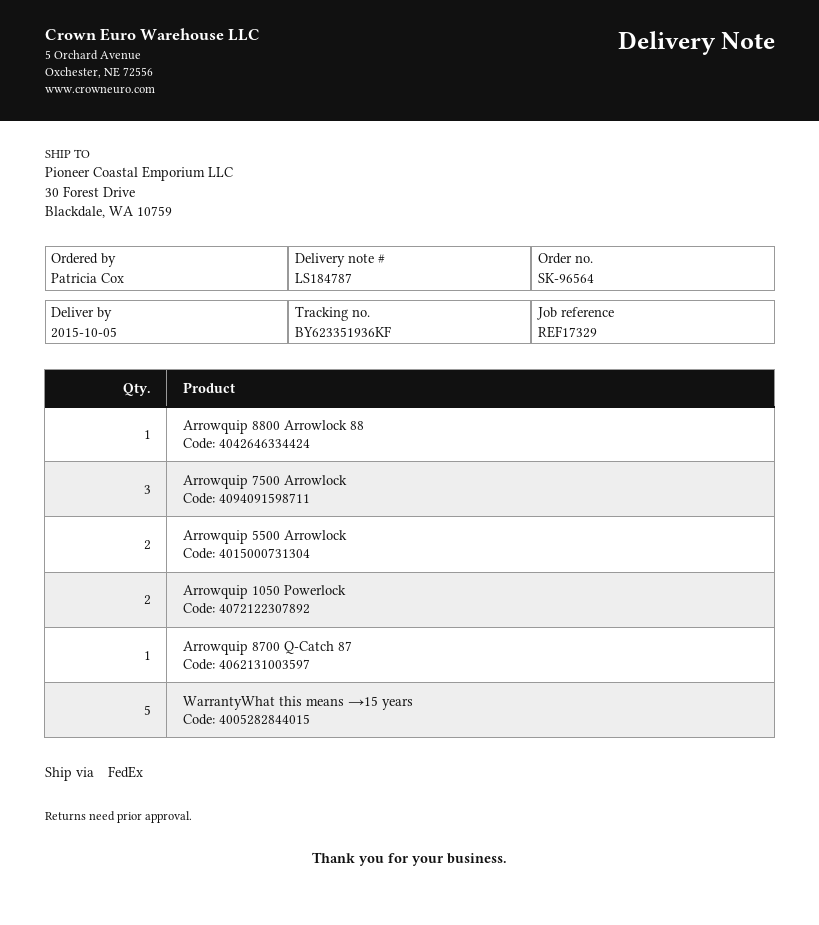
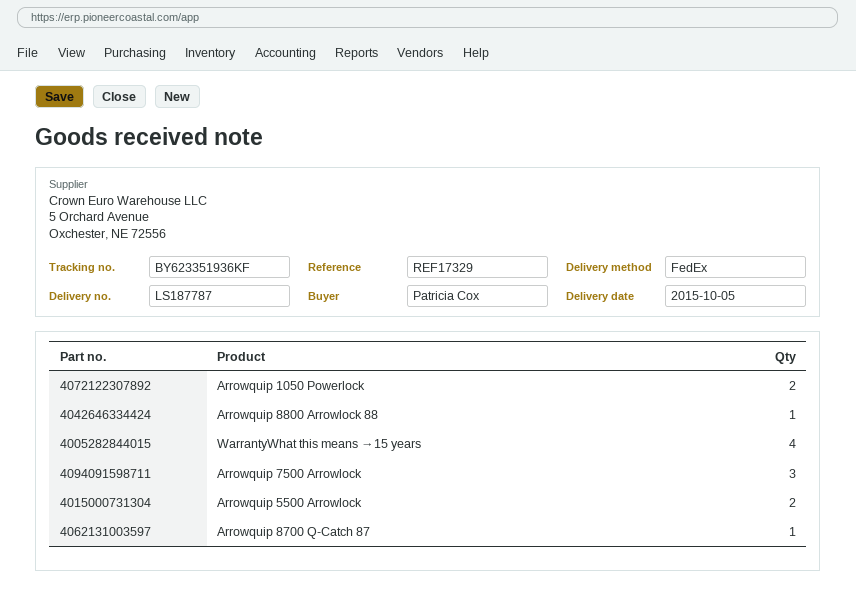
delivery note number: LS184787 -> LS187787
WarrantyWhat this means →15 years: 5 -> 4

